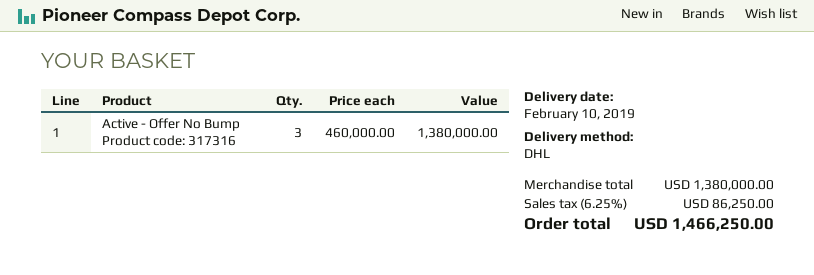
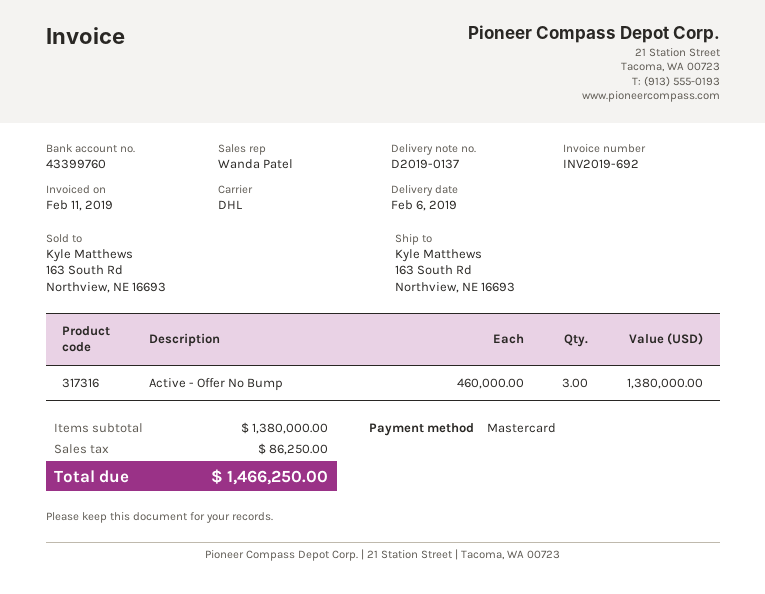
delivery date: 2019-02-10 -> 2019-02-06

